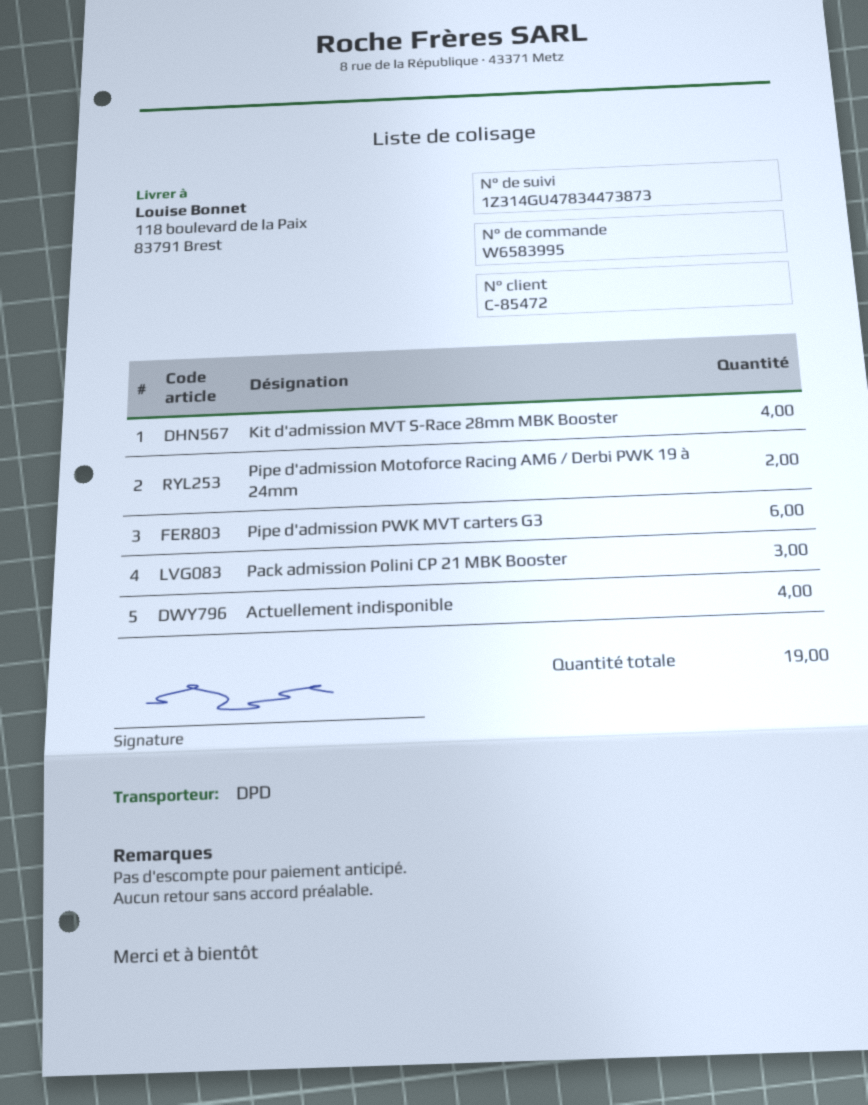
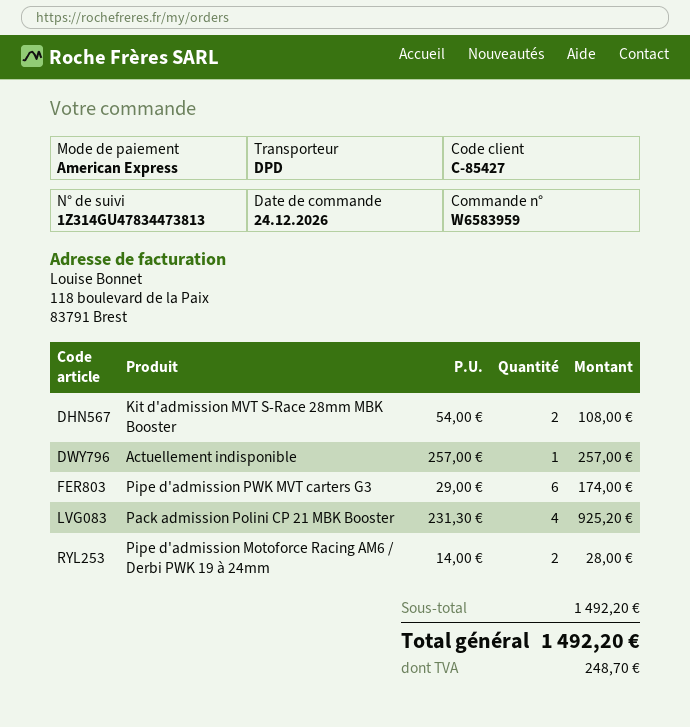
order number: W6583995 -> W6583959
customer number: C-85472 -> C-85427
tracking number: 1Z314GU47834473873 -> 1Z314GU47834473813
Kit d'admission MVT S-Race 28mm MBK Booster: 4 -> 2
Pack admission Polini CP 21 MBK Booster: 3 -> 4
Actuellement indisponible: 4 -> 1

